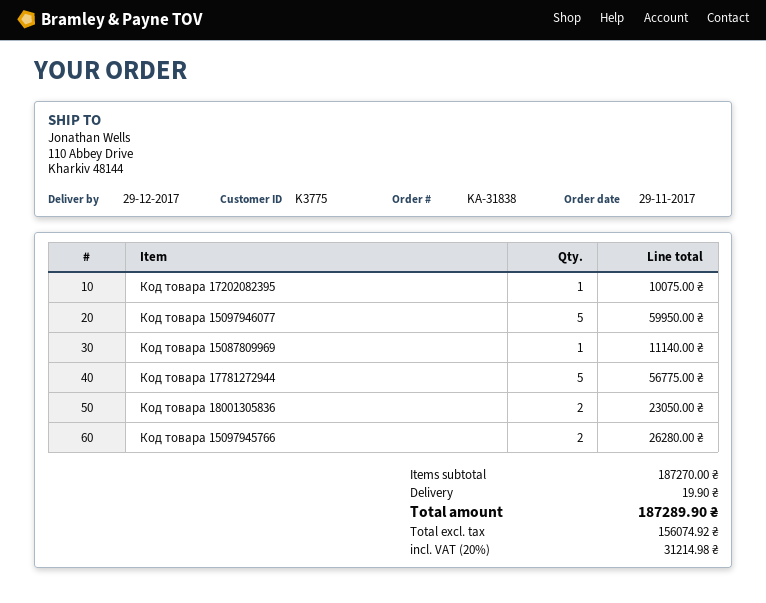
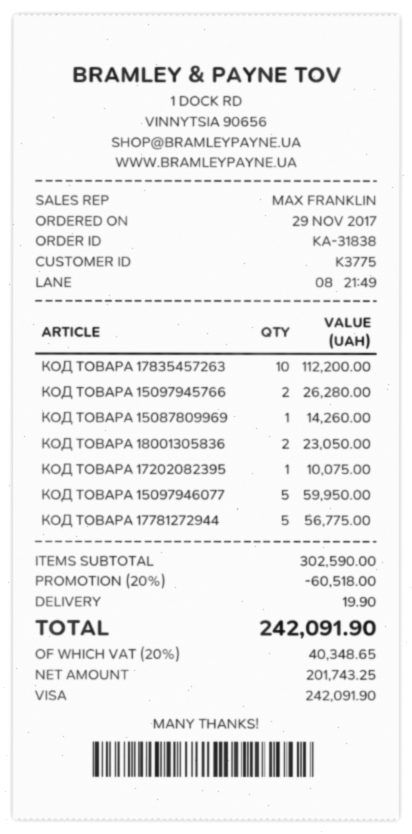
Код товара 15087809969: 1 for 11140.00 -> 1 for 14260.00
КОД ТОВАРА 17835457263: none -> 10 for 112200.00
subtotal: 187270.00 -> 302590.00
discount: none -> 20% = 60518.00
net: 156074.92 -> 201743.25
tax: 20% = 31214.98 -> 20% = 40348.65
total: 187289.90 -> 242091.90

